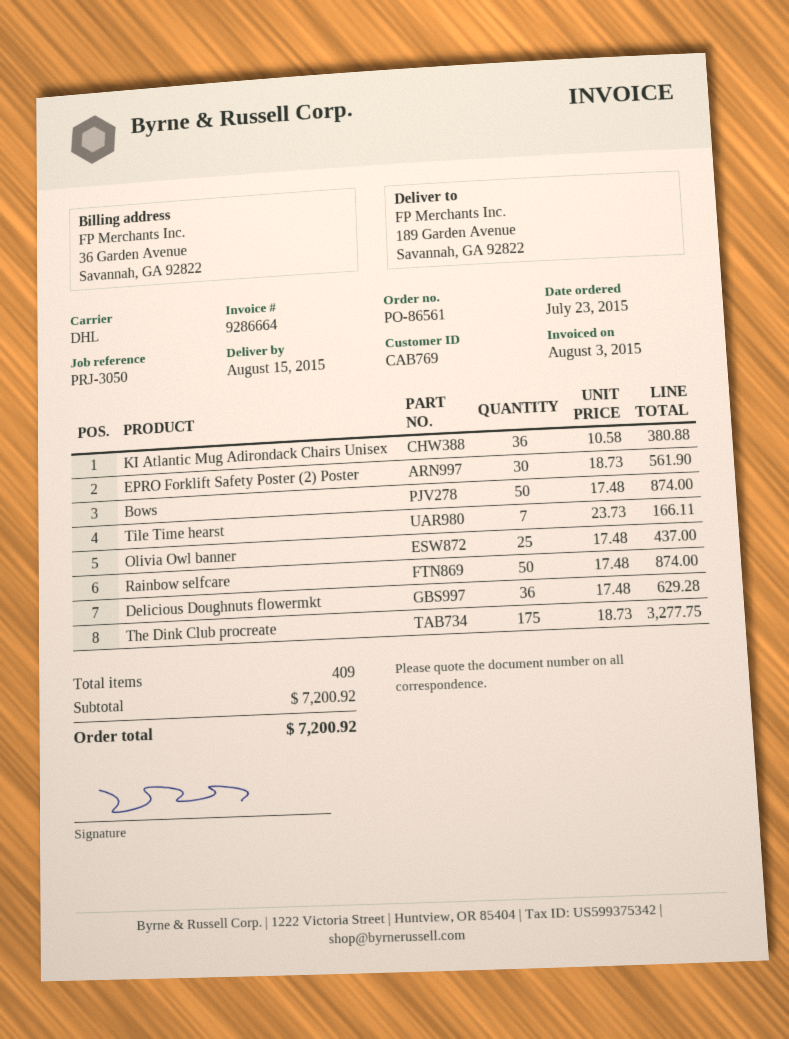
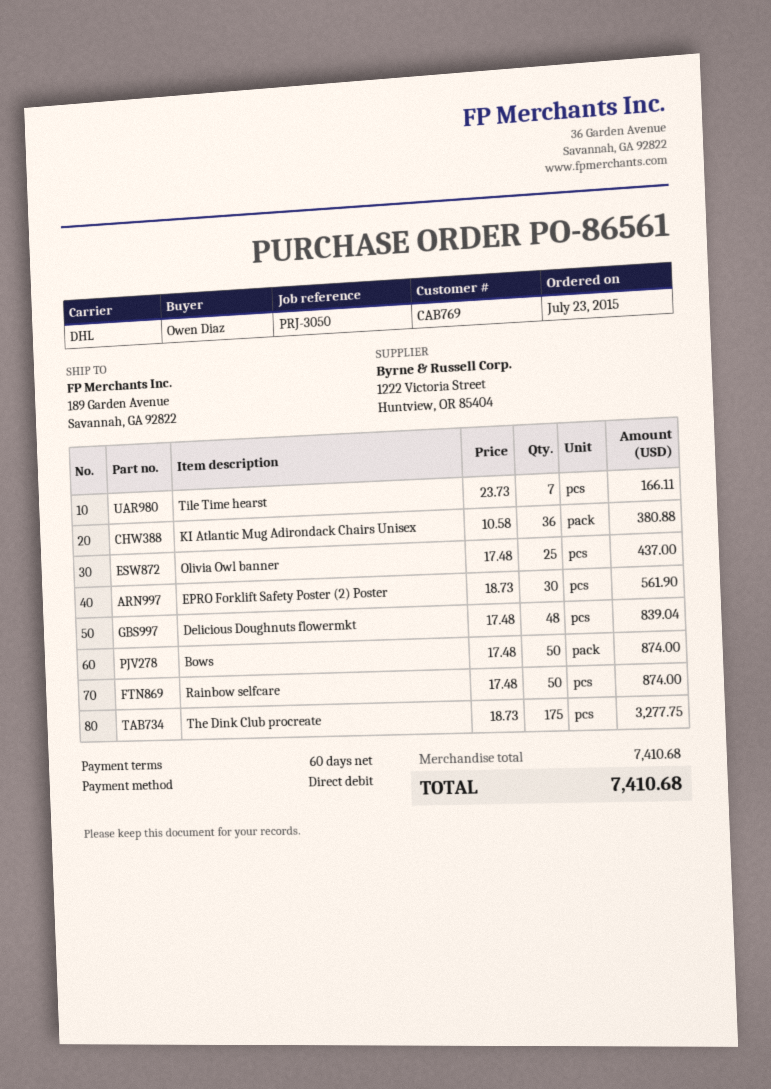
Delicious Doughnuts flowermkt: 36 x 17.48 = 629.28 -> 48 x 17.48 = 839.04
subtotal: 7200.92 -> 7410.68
total: 7200.92 -> 7410.68

